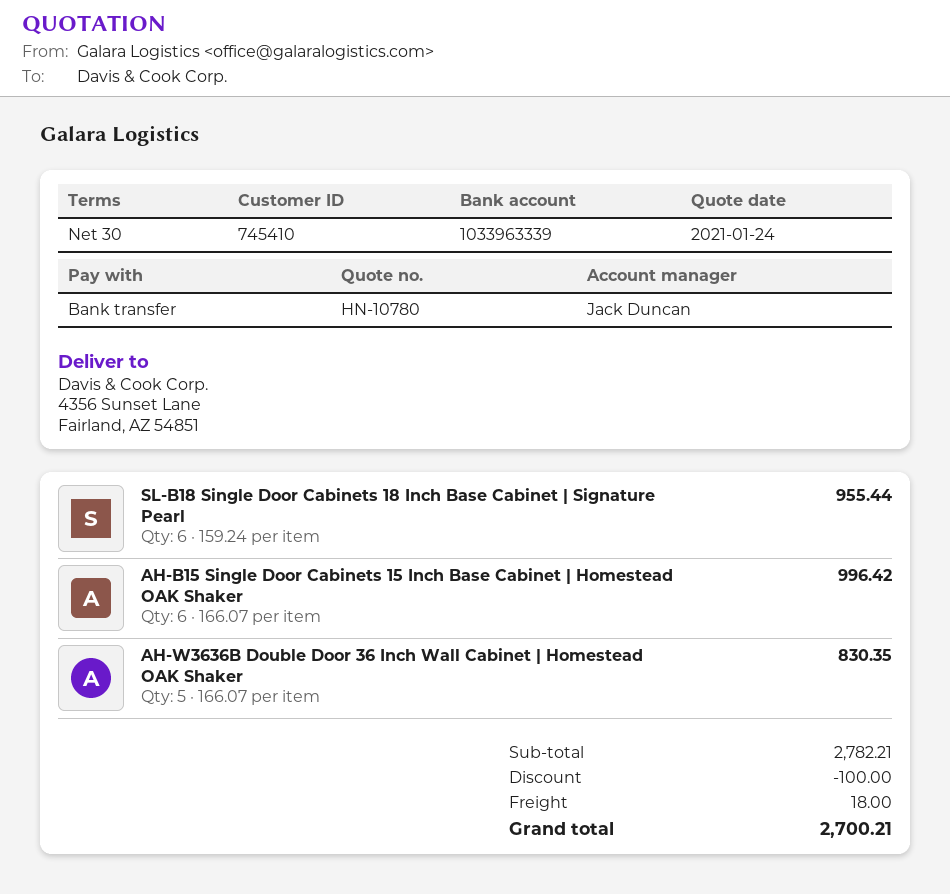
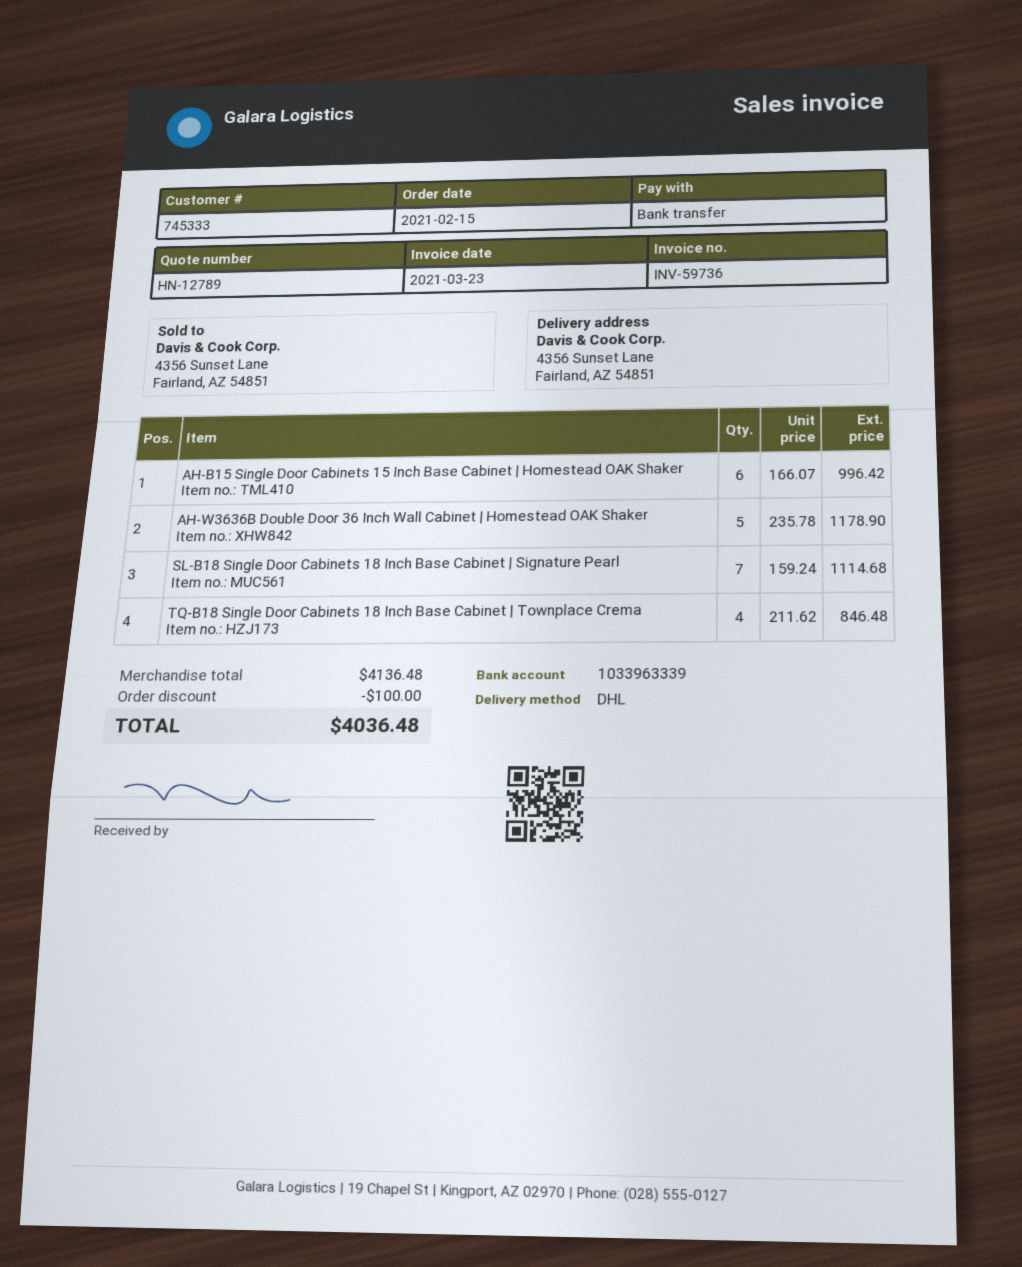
quote number: HN-10780 -> HN-12789
customer number: 745410 -> 745333
SL-B18 Single Door Cabinets 18 Inch Base Cabinet | Signature Pearl: 6 x 159.24 = 955.44 -> 7 x 159.24 = 1114.68
AH-W3636B Double Door 36 Inch Wall Cabinet | Homestead OAK Shaker: 5 x 166.07 = 830.35 -> 5 x 235.78 = 1178.90
TQ-B18 Single Door Cabinets 18 Inch Base Cabinet | Townplace Crema: none -> 4 x 211.62 = 846.48
subtotal: 2782.21 -> 4136.48
shipping: 18.00 -> none
total: 2700.21 -> 4036.48

